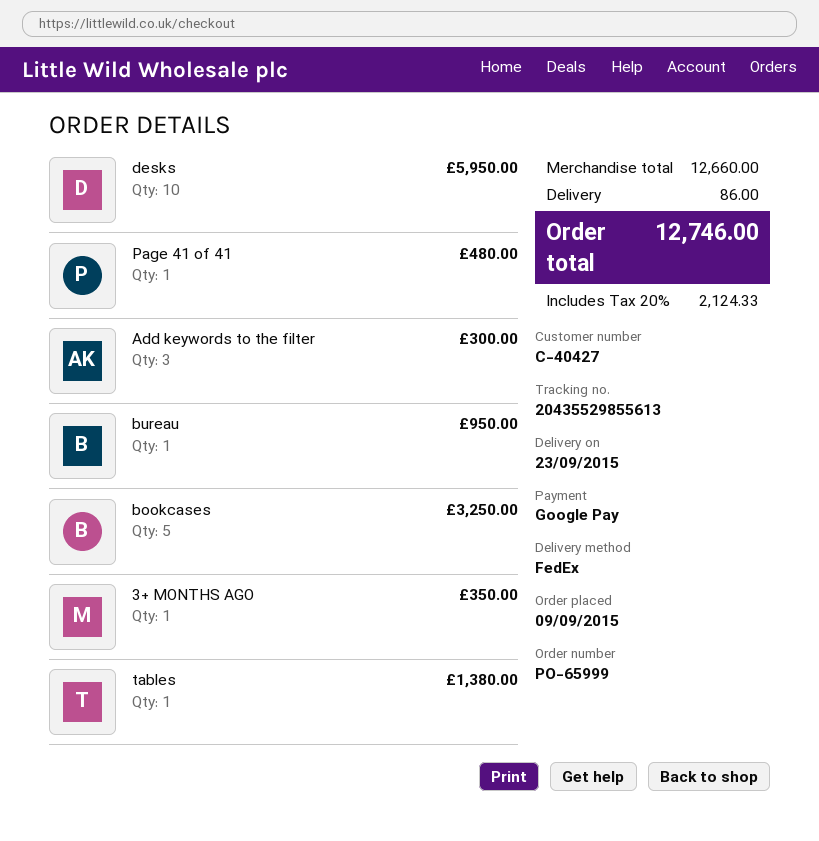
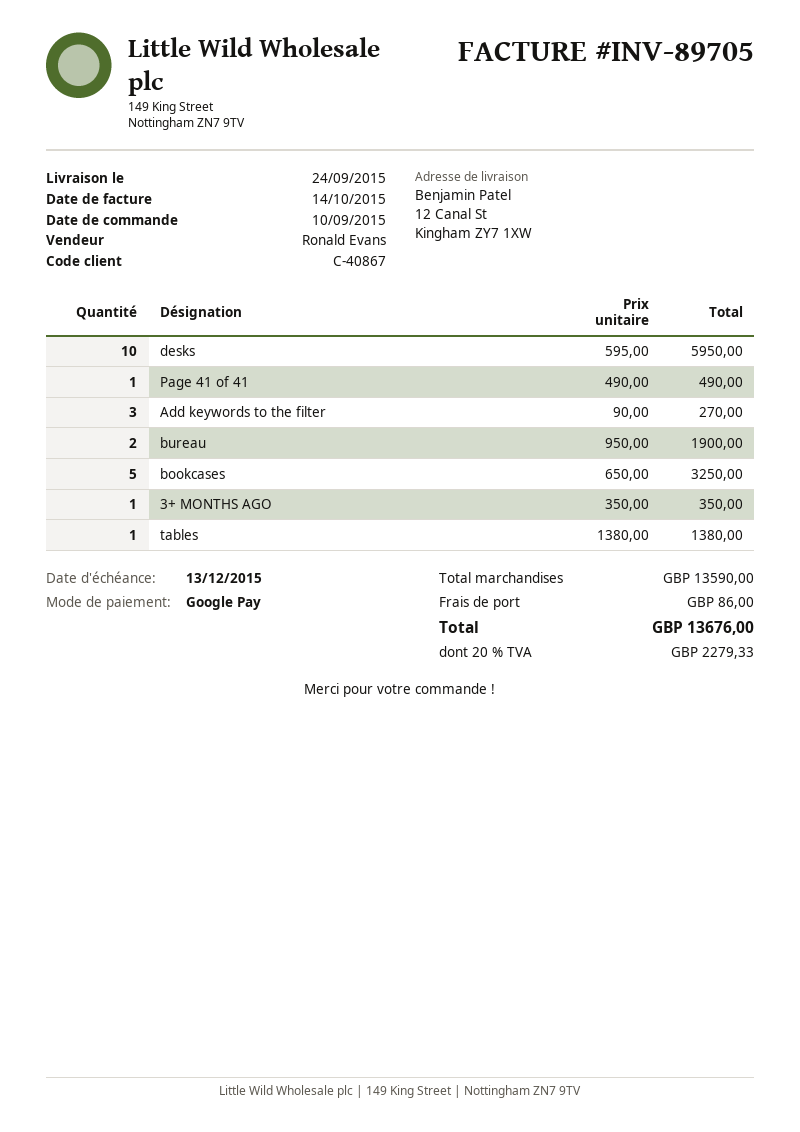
order date: 2015-09-09 -> 2015-09-10
delivery date: 2015-09-23 -> 2015-09-24
customer number: C-40427 -> C-40867
Page 41 of 41: 1 for 480.00 -> 1 for 490.00
Add keywords to the filter: 3 for 300.00 -> 3 for 270.00
bureau: 1 for 950.00 -> 2 for 1900.00
subtotal: 12660.00 -> 13590.00
tax: 20% = 2124.33 -> 20% = 2279.33
total: 12746.00 -> 13676.00

